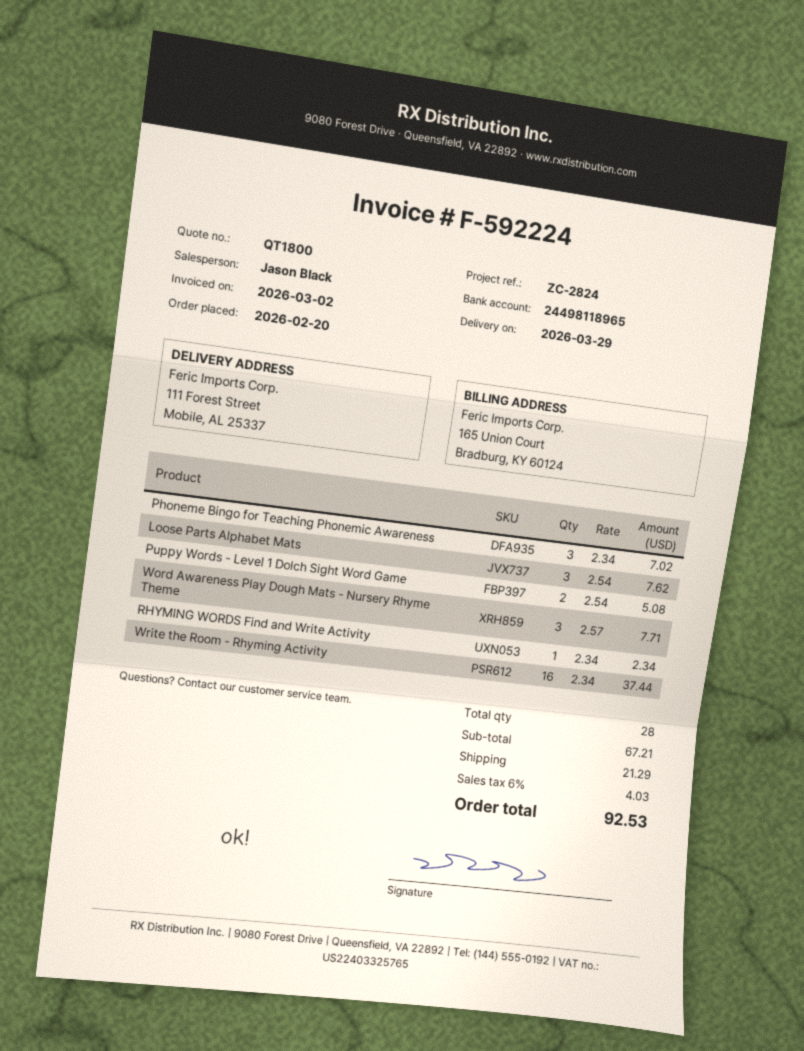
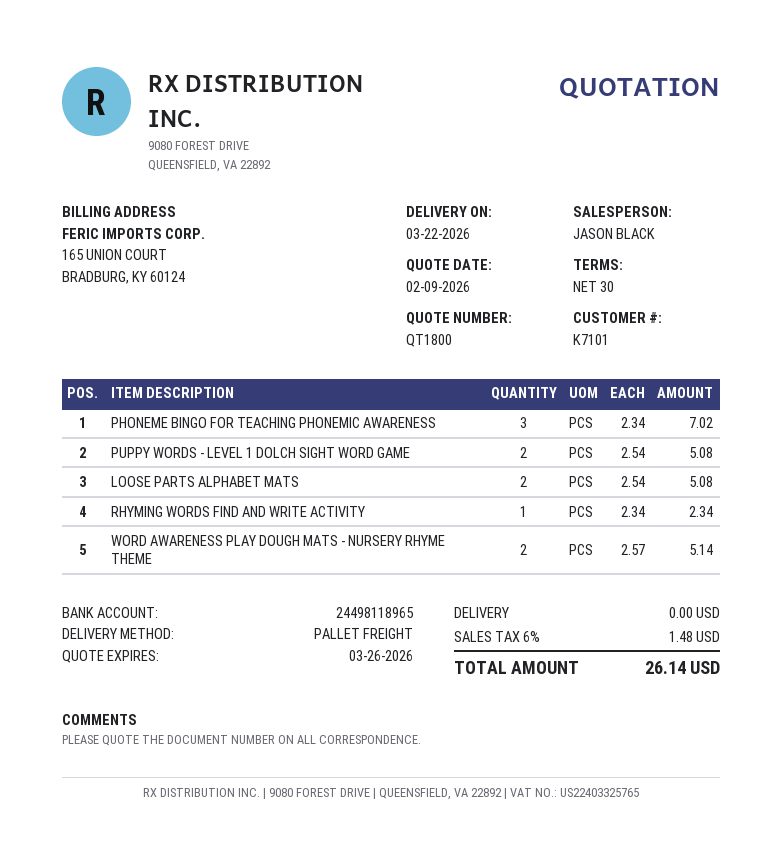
delivery date: 2026-03-29 -> 2026-03-22
Loose Parts Alphabet Mats: 3 x 2.54 = 7.62 -> 2 x 2.54 = 5.08
Word Awareness Play Dough Mats - Nursery Rhyme Theme: 3 x 2.57 = 7.71 -> 2 x 2.57 = 5.14
Write the Room - Rhyming Activity: 16 x 2.34 = 37.44 -> none
shipping: 21.29 -> 0.00
tax: 6% = 4.03 -> 6% = 1.48
total: 92.53 -> 26.14

